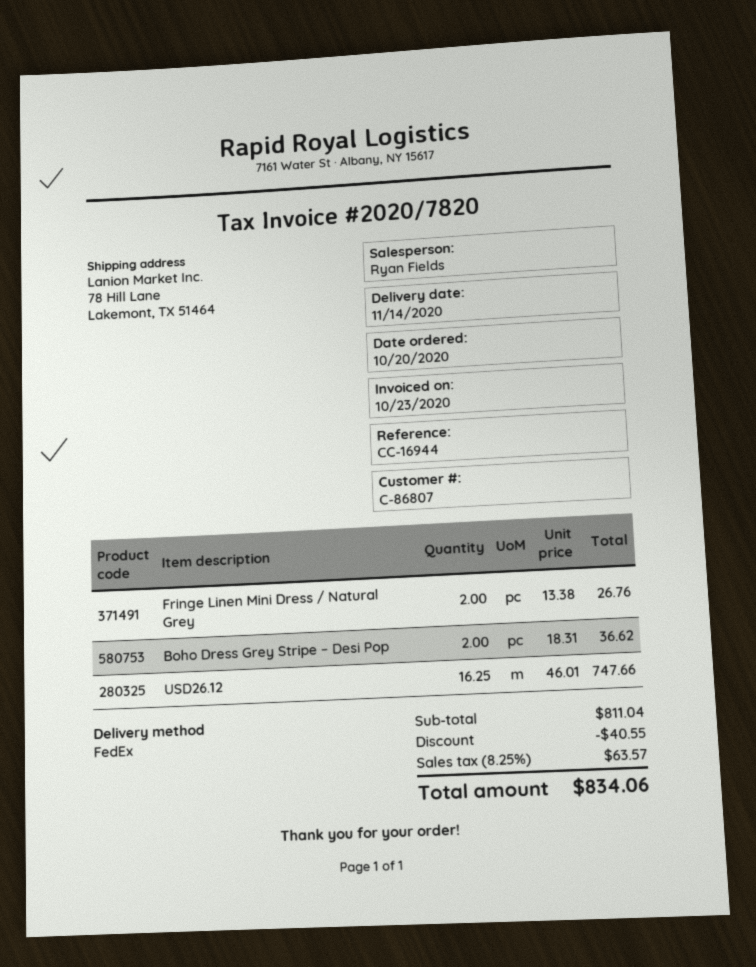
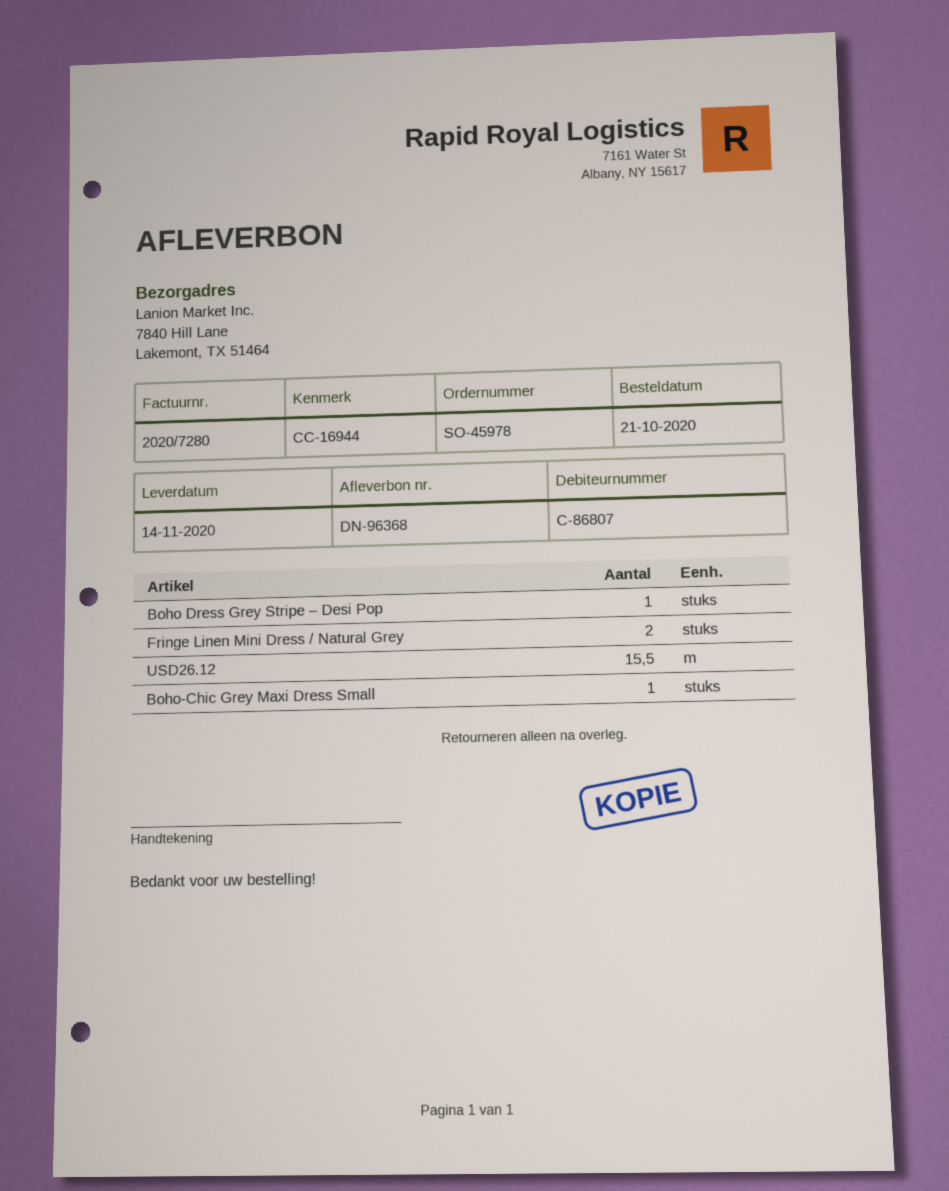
order date: 2020-10-20 -> 2020-10-21
invoice number: 2020/7820 -> 2020/7280
ship to: 78 Hill Lane, Lakemont, TX 51464 -> 7840 Hill Lane, Lakemont, TX 51464
Boho Dress Grey Stripe – Desi Pop: 2 -> 1
USD26.12: 16.25 -> 15.5
Boho-Chic Grey Maxi Dress Small: none -> 1

